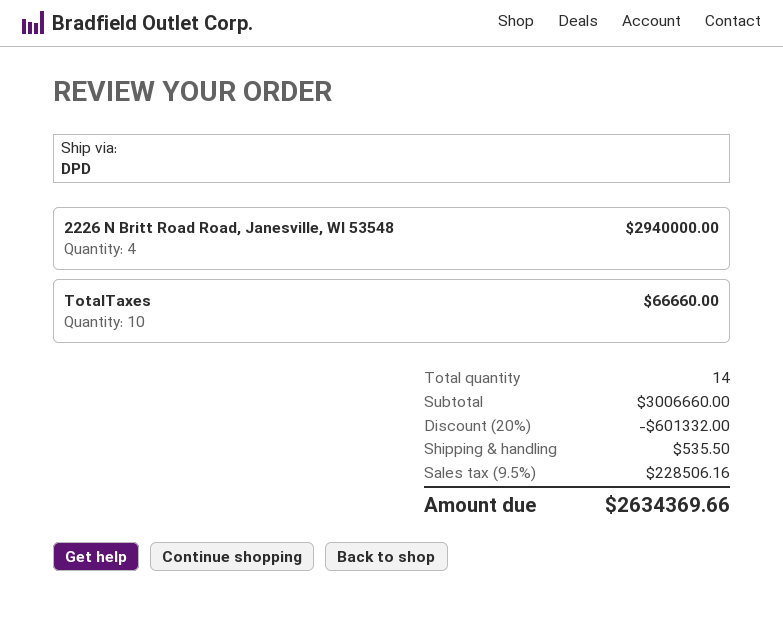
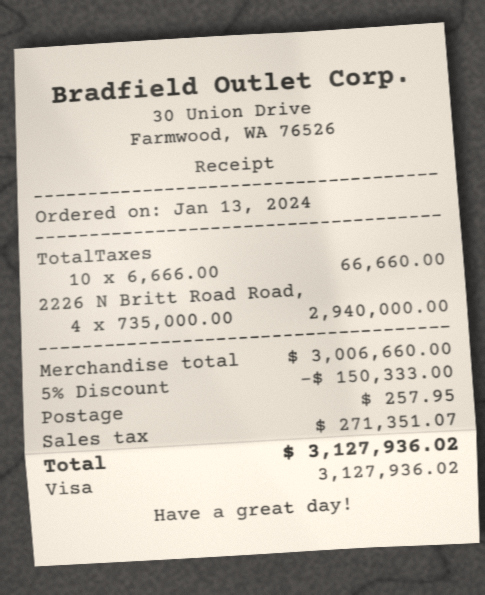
discount: 20% = 601332.00 -> 5% = 150333.00
shipping: 535.50 -> 257.95
tax: 228506.16 -> 271351.07
total: 2634369.66 -> 3127936.02

